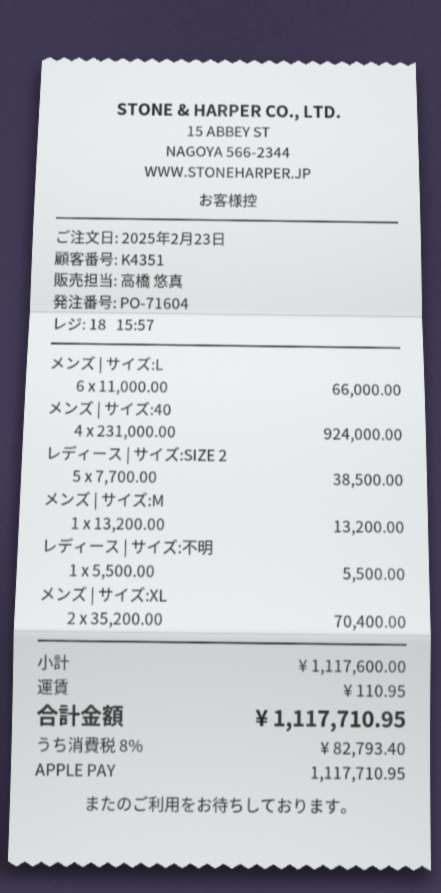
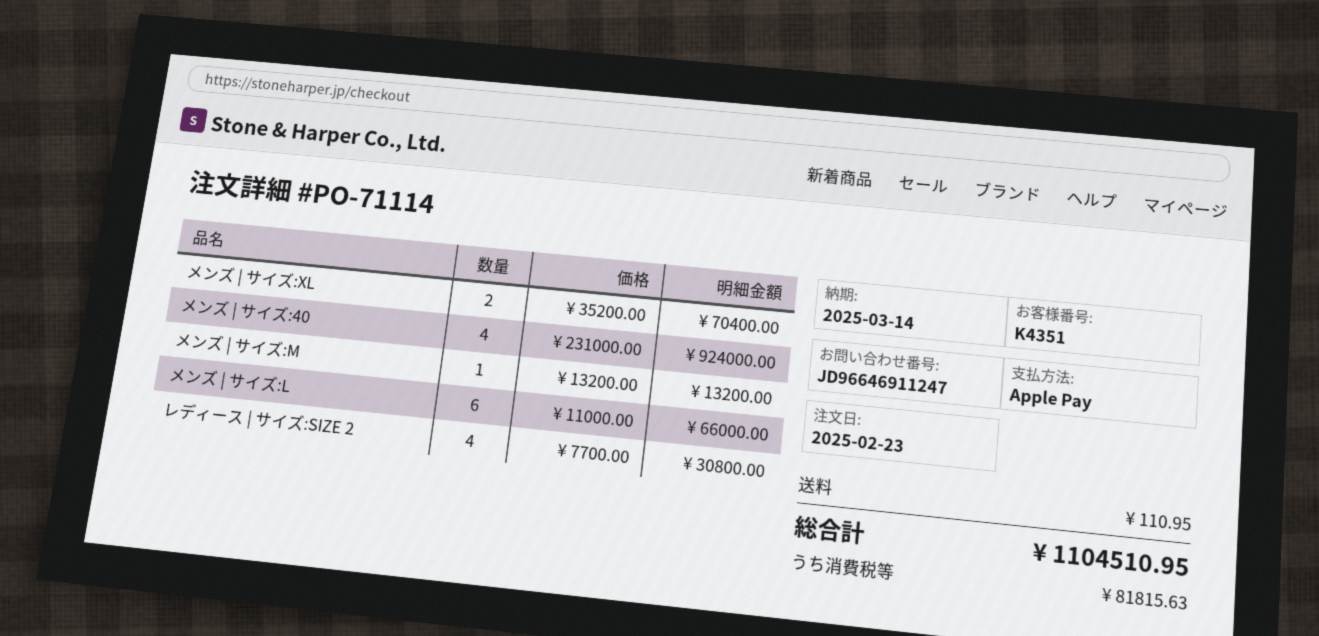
order number: PO-71604 -> PO-71114
レディース | サイズ:SIZE 2: 5 x 7700.00 = 38500.00 -> 4 x 7700.00 = 30800.00
レディース | サイズ:不明: 1 x 5500.00 = 5500.00 -> none
tax: 82793.40 -> 81815.63
total: 1117710.95 -> 1104510.95

